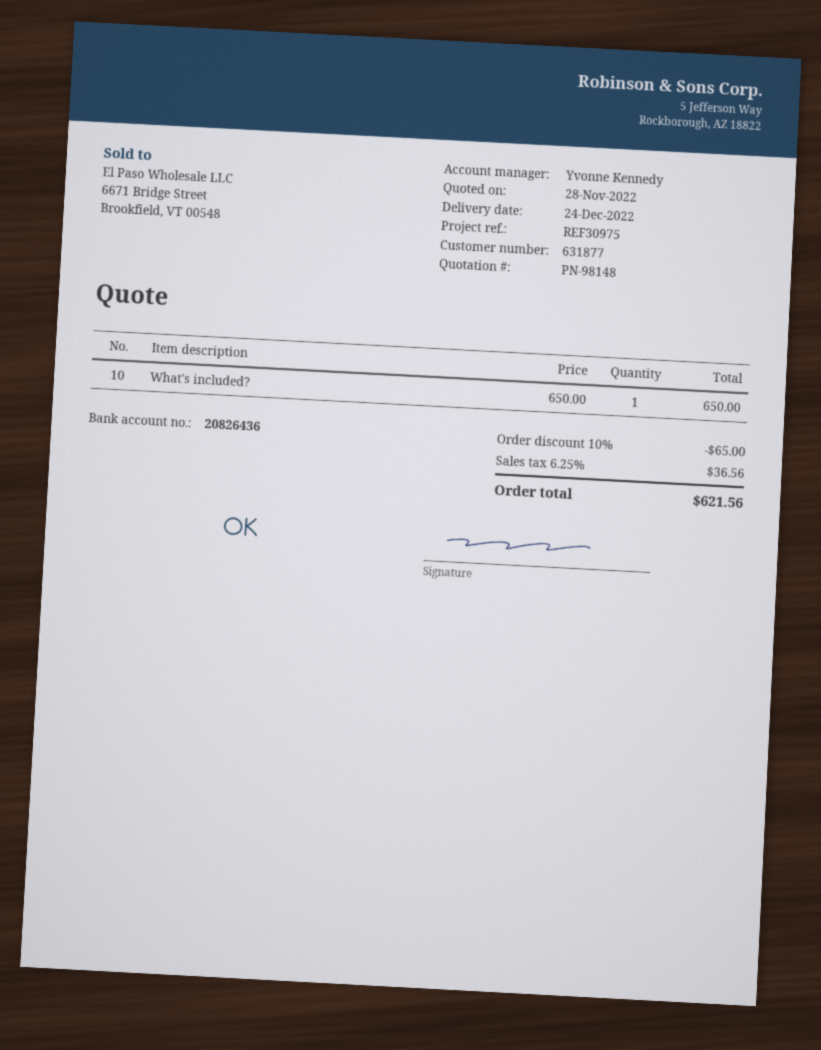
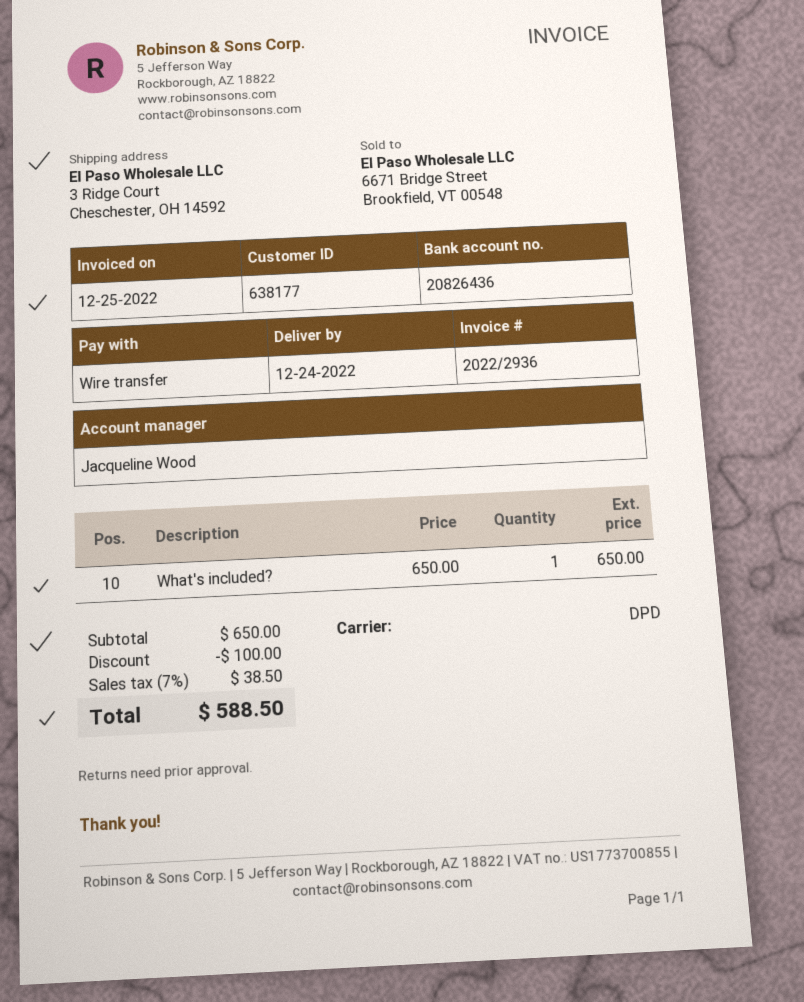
customer number: 631877 -> 638177
sales rep: Yvonne Kennedy -> Jacqueline Wood
discount: 65.00 -> 100.00
tax: 6.25% = 36.56 -> 7% = 38.50
total: 621.56 -> 588.50

